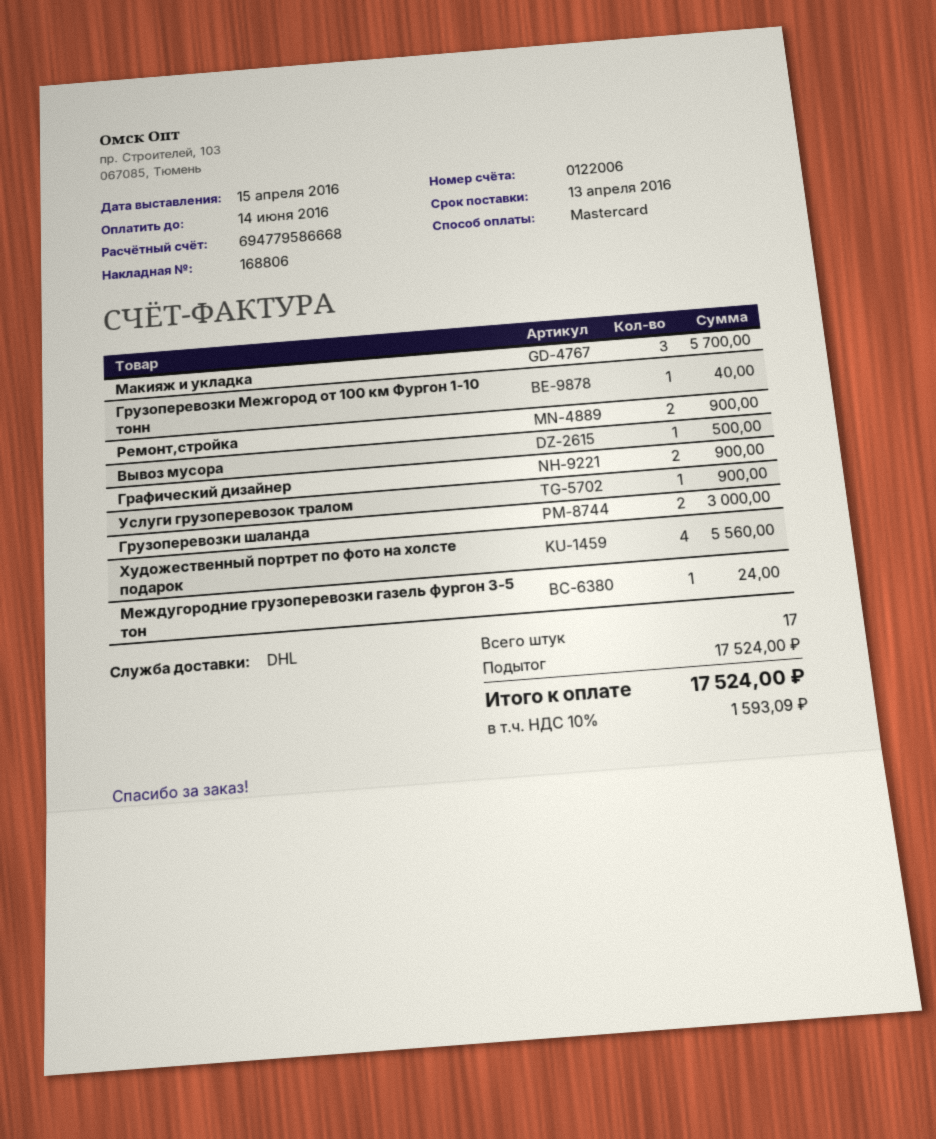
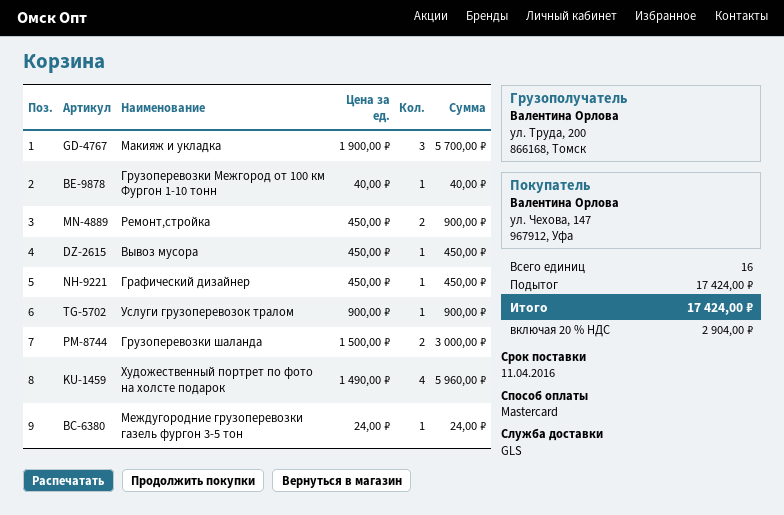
delivery date: 2016-04-13 -> 2016-04-11
shipping method: DHL -> GLS
Вывоз мусора: 1 for 500.00 -> 1 for 450.00
Графический дизайнер: 2 for 900.00 -> 1 for 450.00
Художественный портрет по фото на холсте подарок: 4 for 5560.00 -> 4 for 5960.00
total quantity: 17 -> 16
subtotal: 17524.00 -> 17424.00
tax: 10% = 1593.09 -> 20% = 2904.00
total: 17524.00 -> 17424.00

